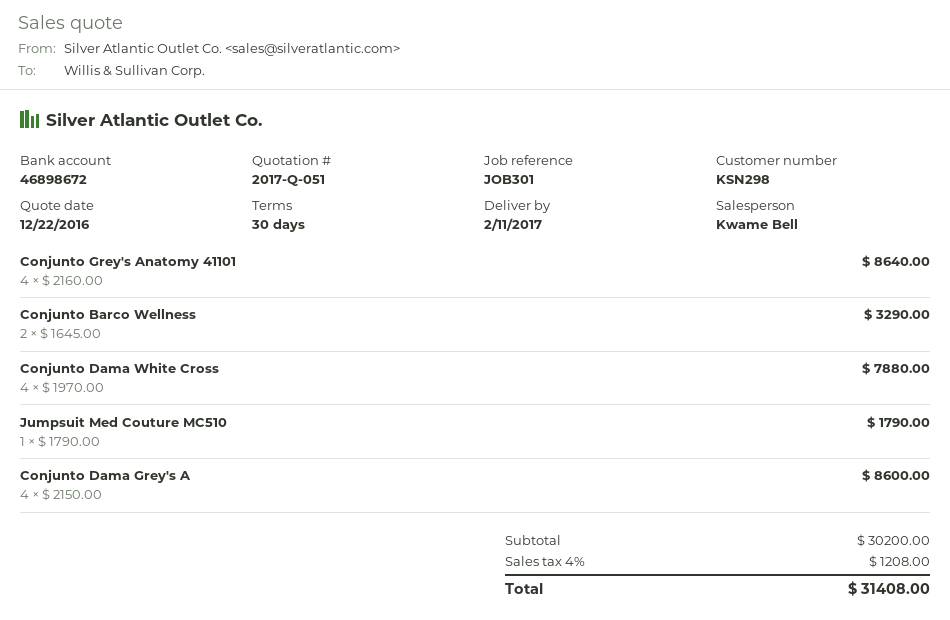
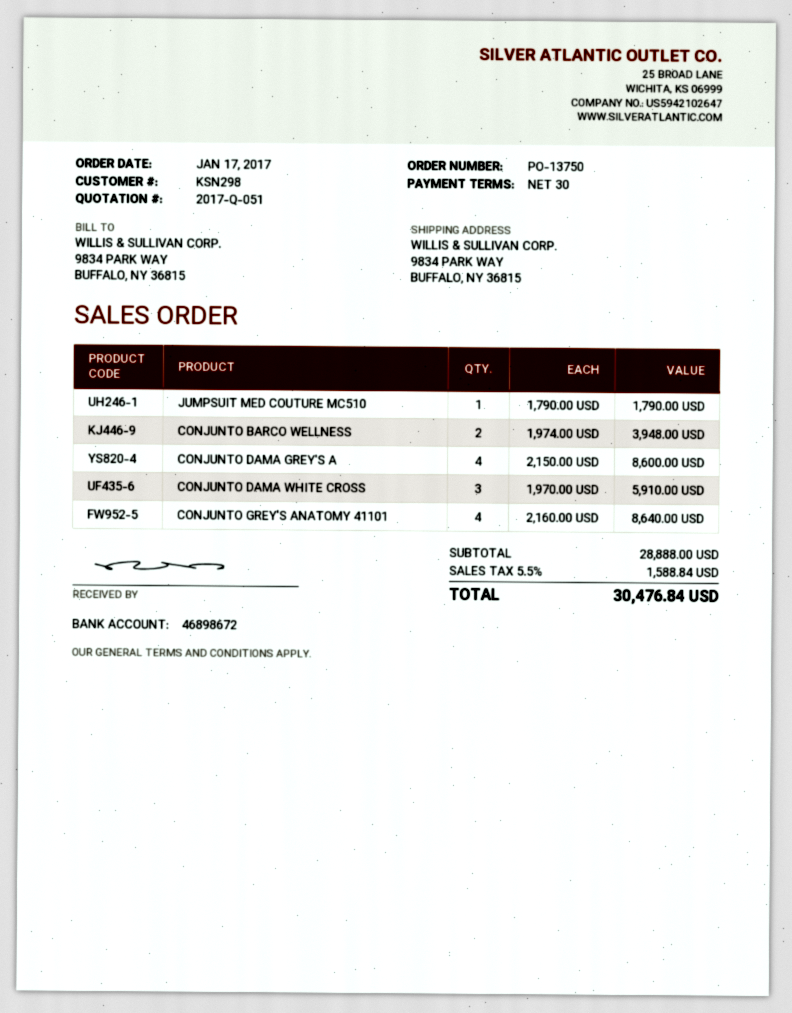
Conjunto Barco Wellness: 2 x 1645.00 = 3290.00 -> 2 x 1974.00 = 3948.00
Conjunto Dama White Cross: 4 x 1970.00 = 7880.00 -> 3 x 1970.00 = 5910.00
subtotal: 30200.00 -> 28888.00
tax: 4% = 1208.00 -> 5.5% = 1588.84
total: 31408.00 -> 30476.84

